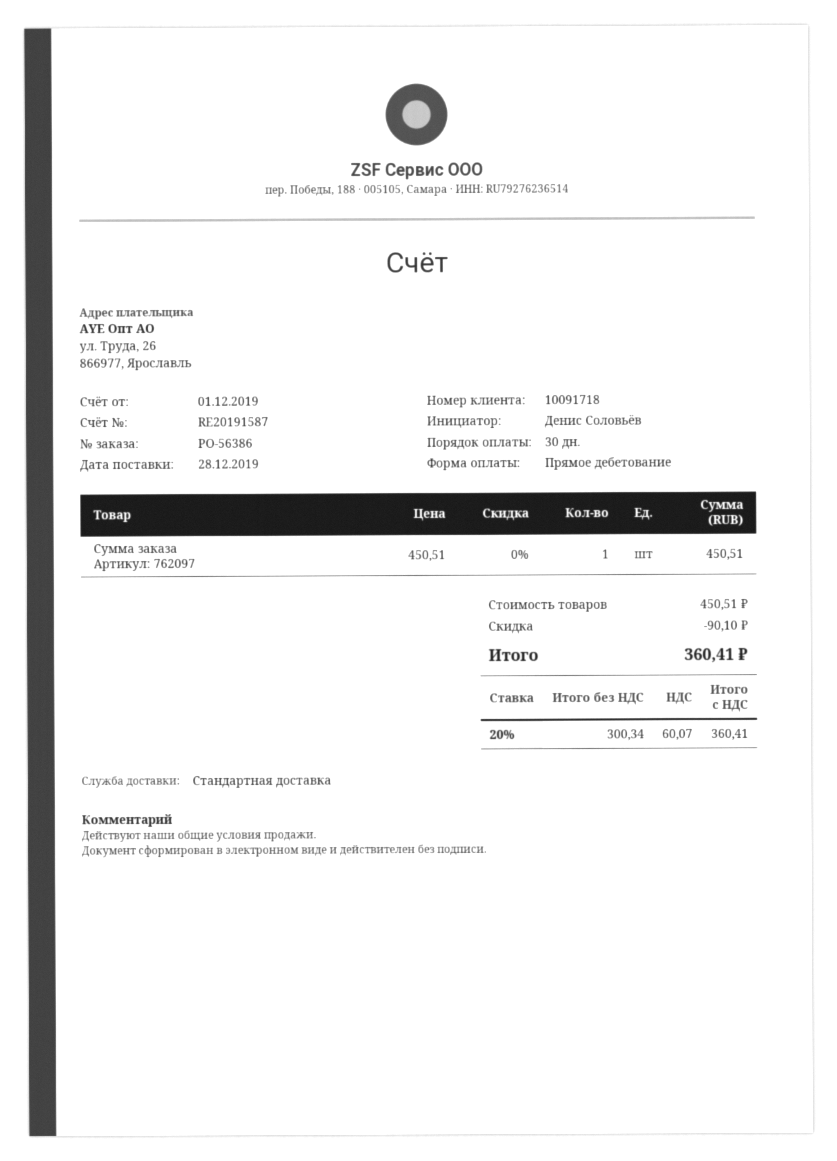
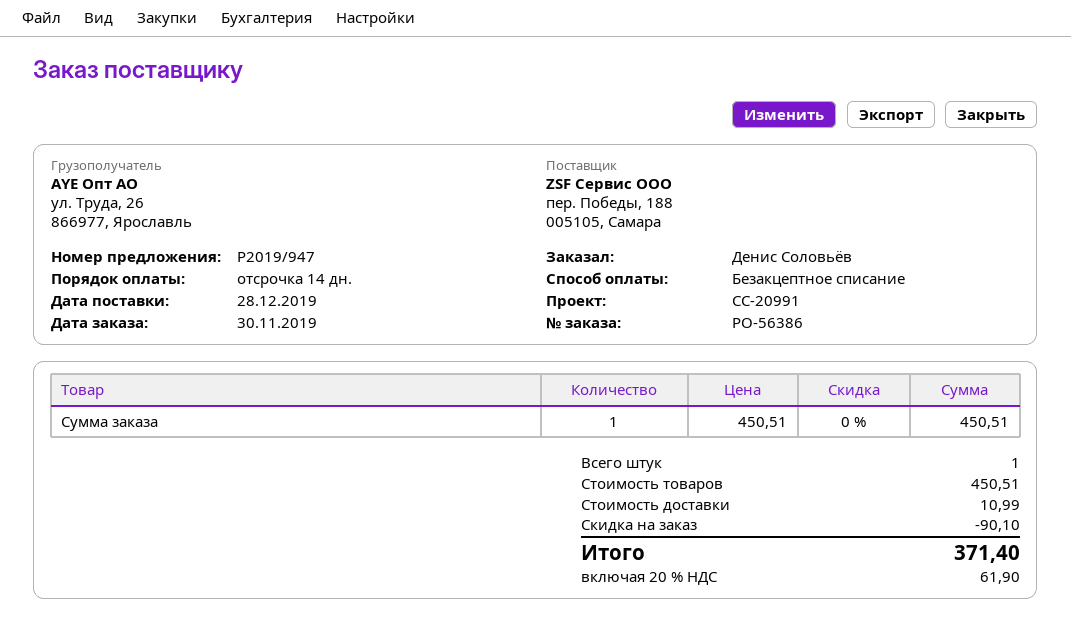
payment terms: 30 days -> 14 days
shipping: none -> 10.99
tax: 20% = 60.07 -> 20% = 61.90
total: 360.41 -> 371.40

